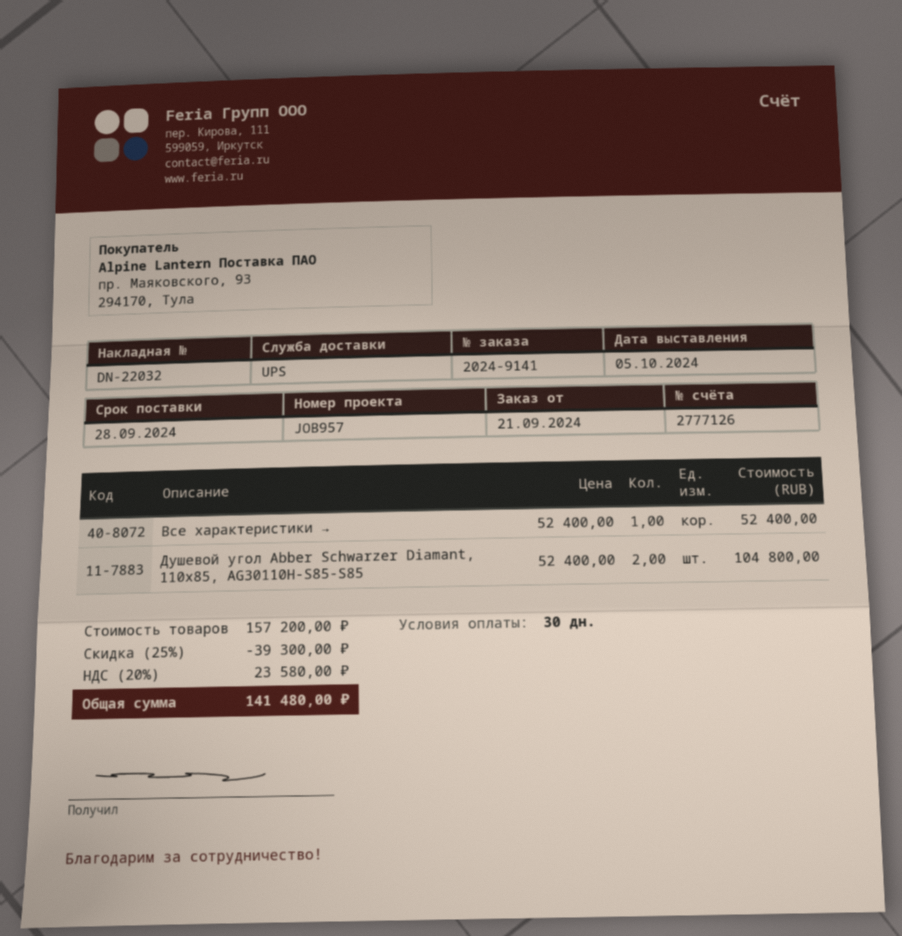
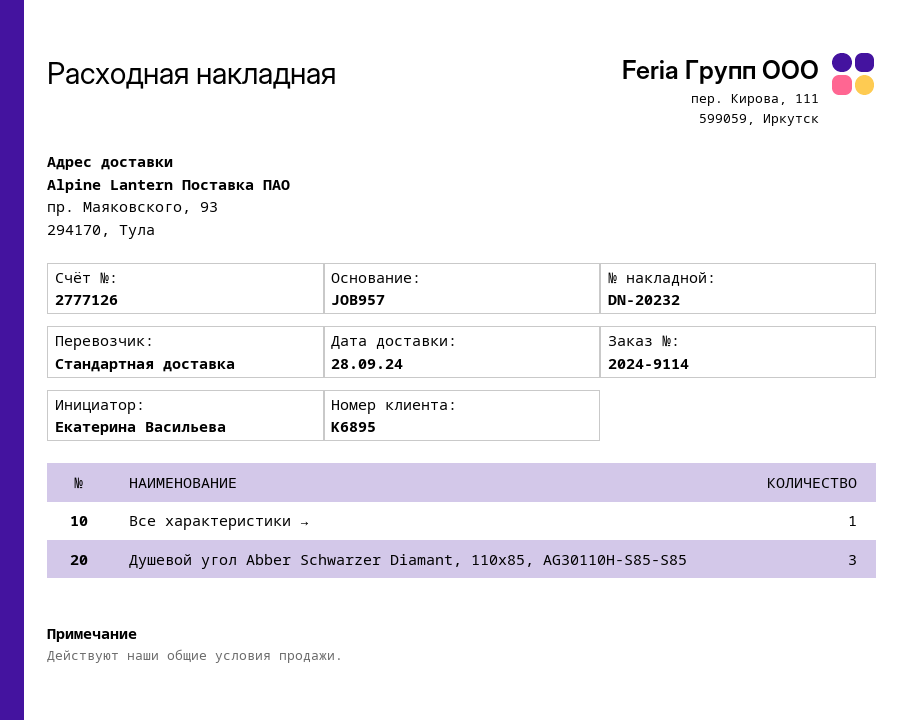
order number: 2024-9141 -> 2024-9114
delivery note number: DN-22032 -> DN-20232
shipping method: UPS -> standard
Душевой угол Abber Schwarzer Diamant, 110x85, AG30110H-S85-S85: 2 -> 3

